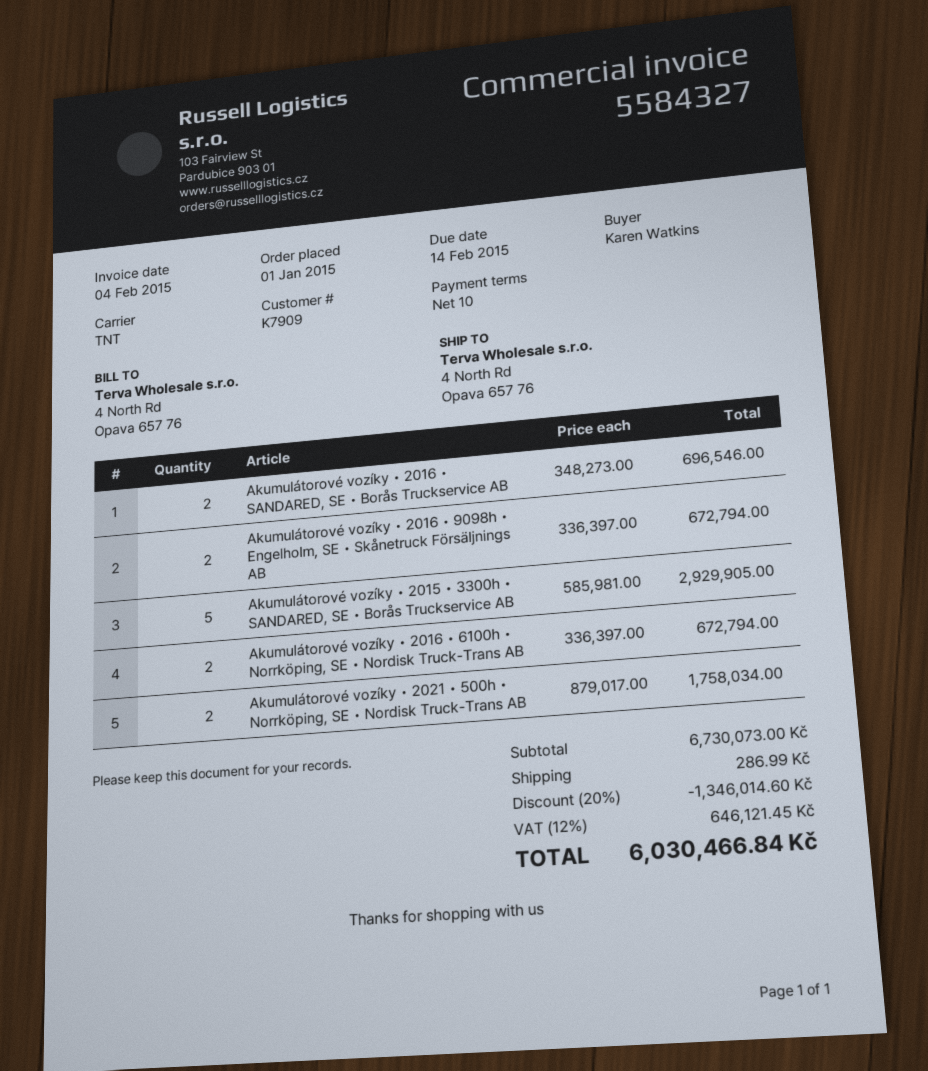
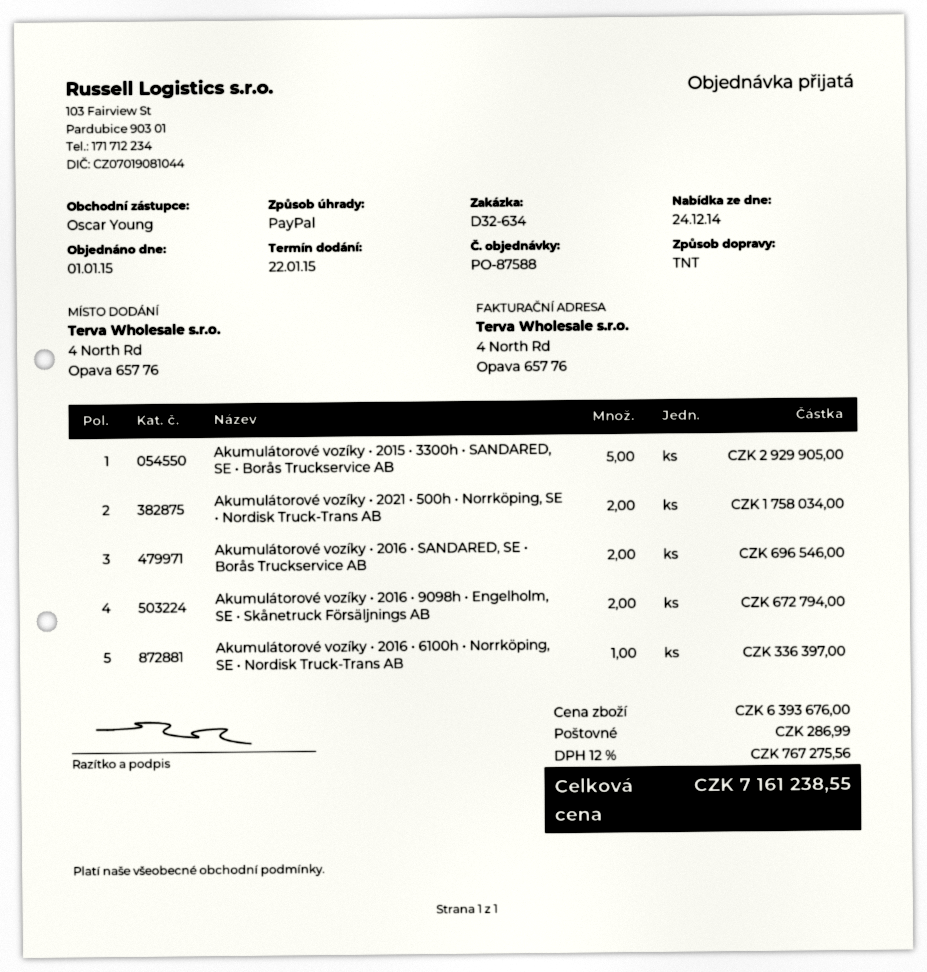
Akumulátorové vozíky • 2016 • 6100h • Norrköping, SE • Nordisk Truck-Trans AB: 2 for 672794.00 -> 1 for 336397.00
subtotal: 6730073.00 -> 6393676.00
discount: 20% = 1346014.60 -> none
tax: 12% = 646121.45 -> 12% = 767275.56
total: 6030466.84 -> 7161238.55

